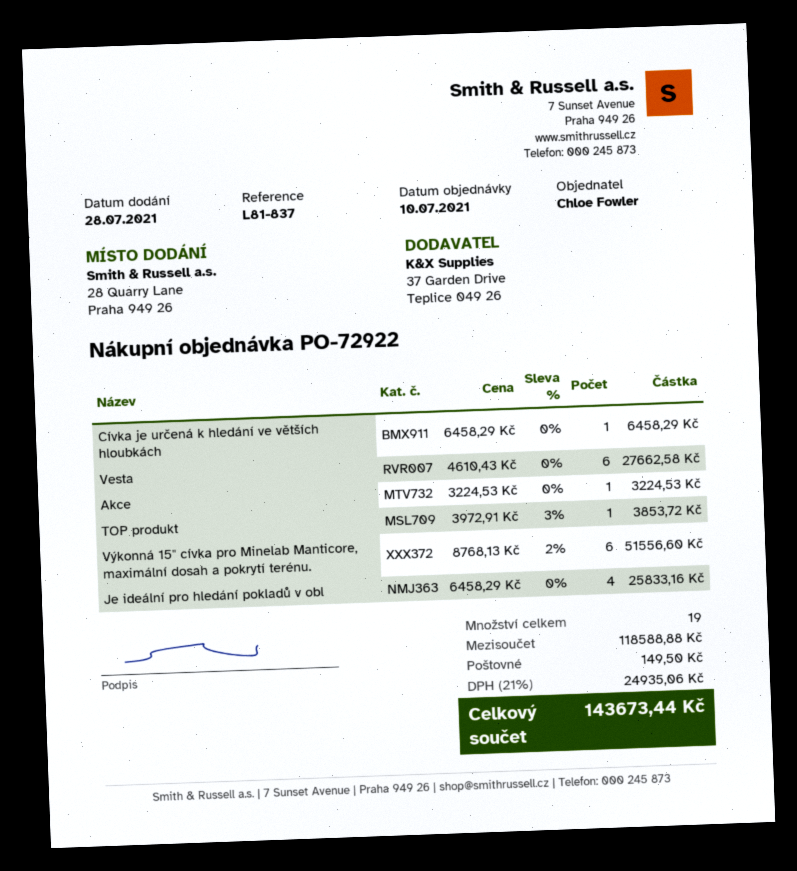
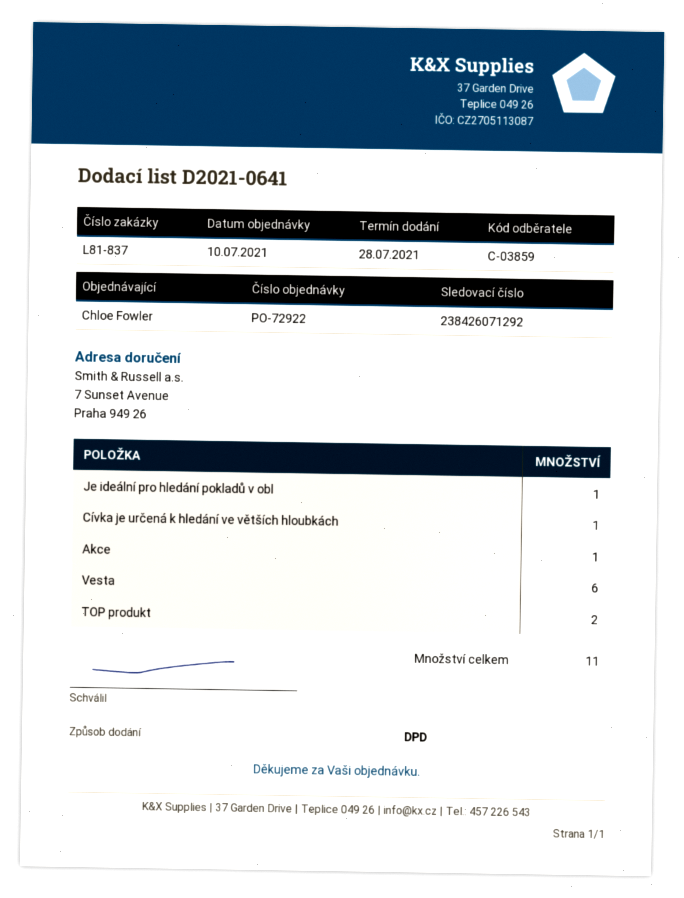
ship to: 28 Quarry Lane, Praha 949 26 -> 7 Sunset Avenue, Praha 949 26
TOP produkt: 1 -> 2
Výkonná 15" cívka pro Minelab Manticore, maximální dosah a pokrytí terénu.: 6 -> none
Je ideální pro hledání pokladů v obl: 4 -> 1
total quantity: 19 -> 11

